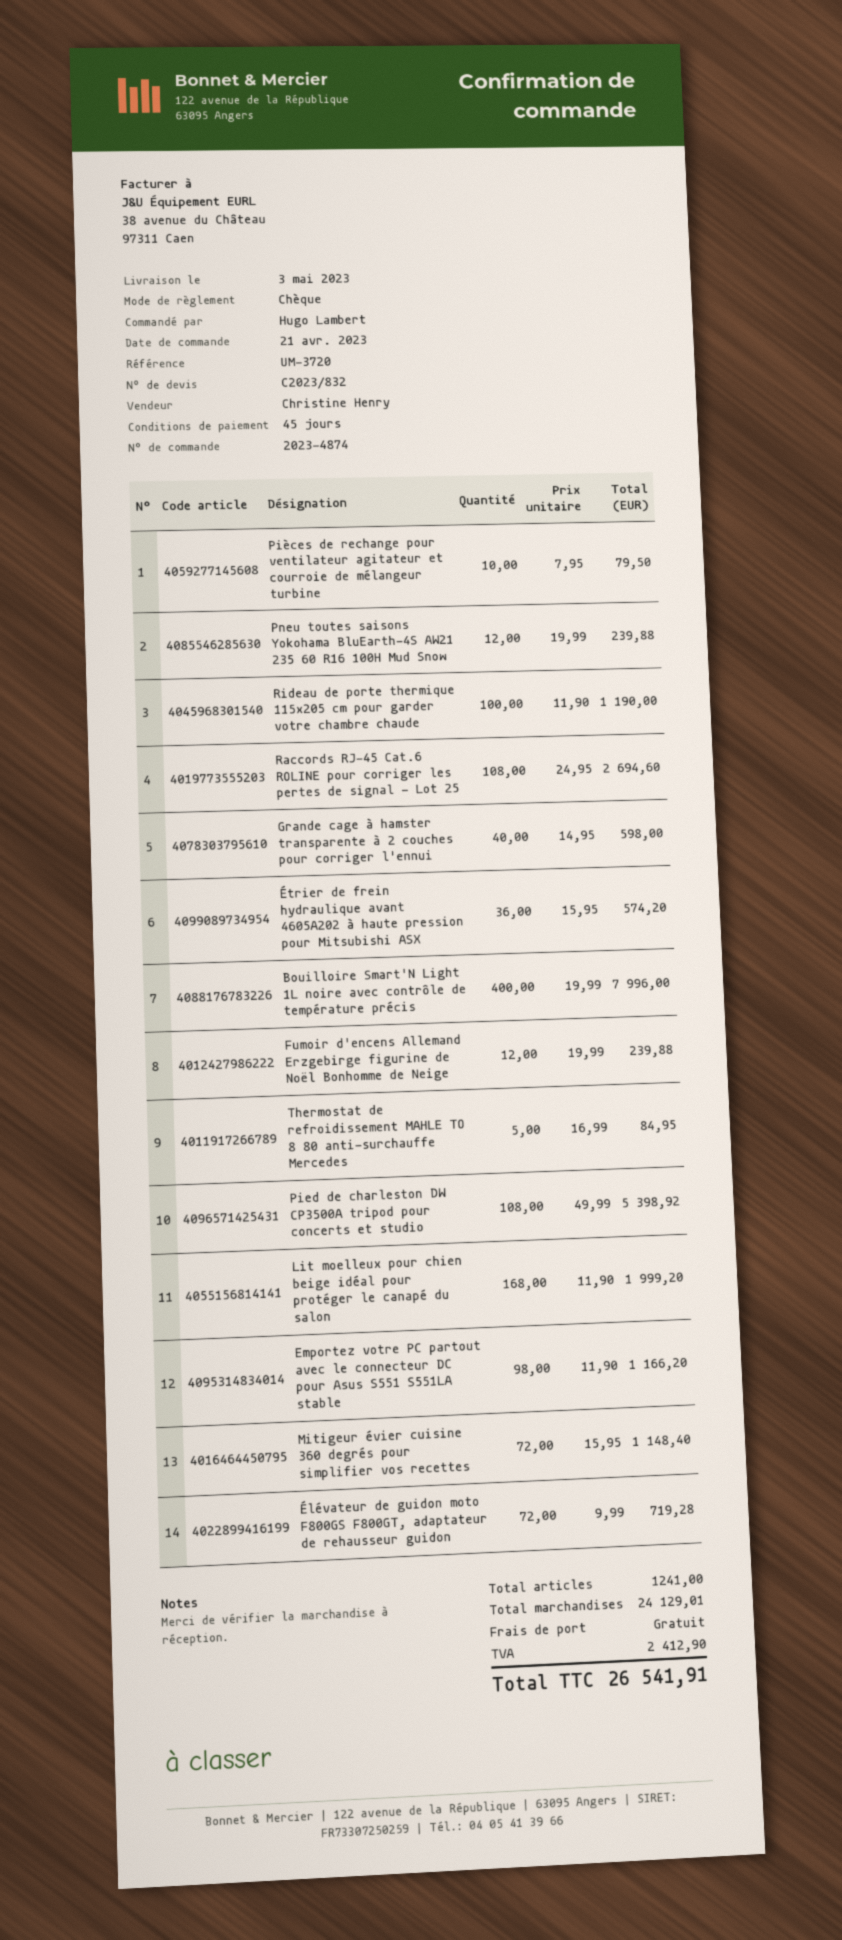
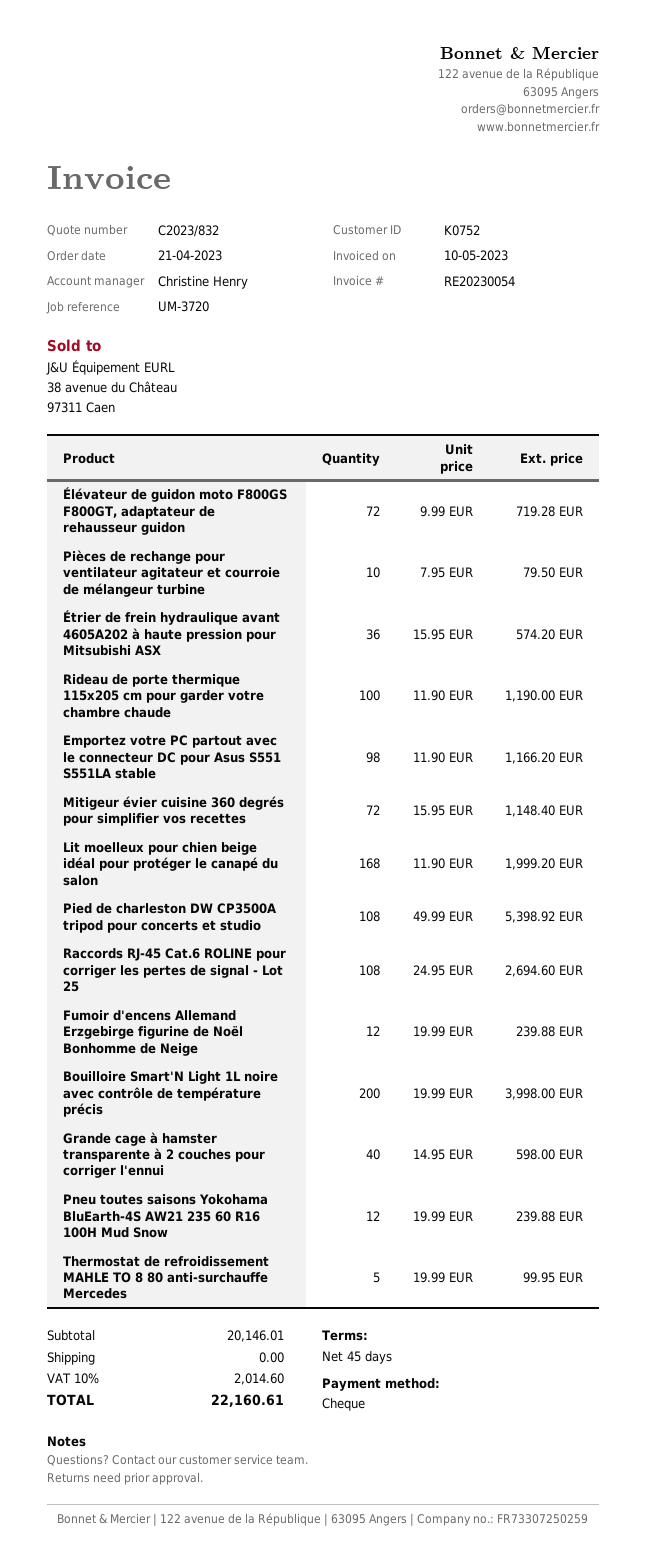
Bouilloire Smart'N Light 1L noire avec contrôle de température précis: 400 x 19.99 = 7996.00 -> 200 x 19.99 = 3998.00
Thermostat de refroidissement MAHLE TO 8 80 anti-surchauffe Mercedes: 5 x 16.99 = 84.95 -> 5 x 19.99 = 99.95
subtotal: 24129.01 -> 20146.01
tax: 2412.90 -> 2014.60
total: 26541.91 -> 22160.61

